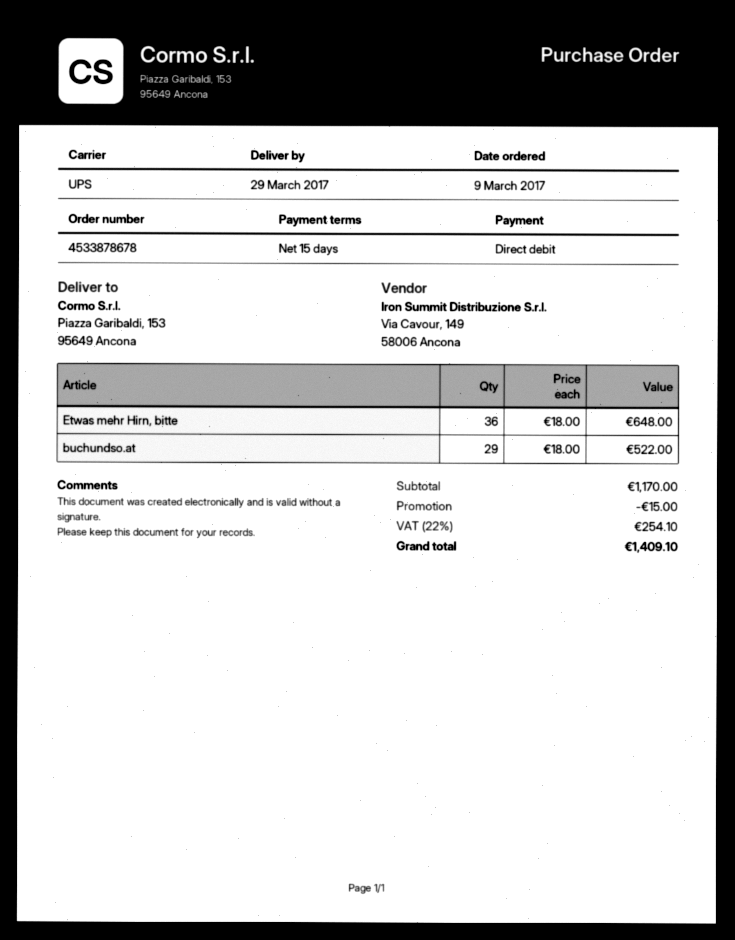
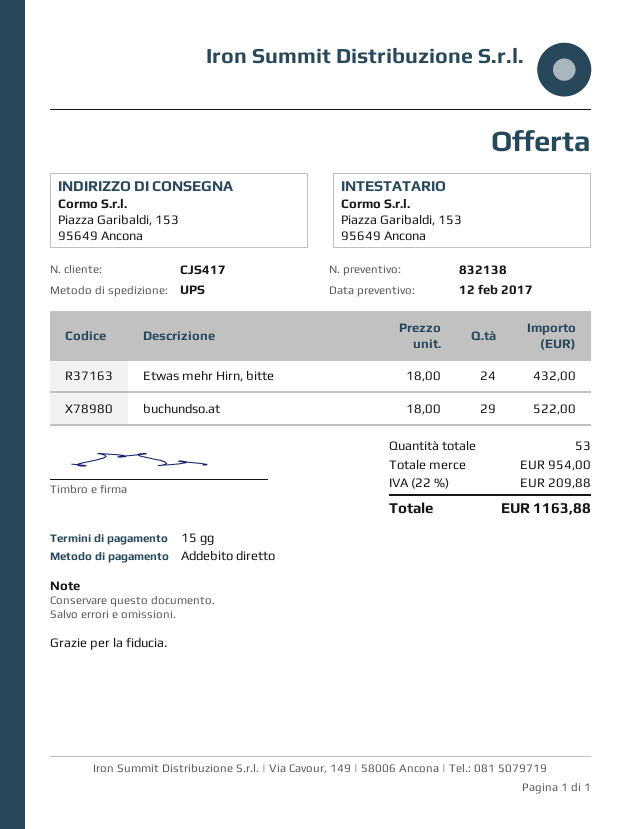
Etwas mehr Hirn, bitte: 36 x 18.00 = 648.00 -> 24 x 18.00 = 432.00
subtotal: 1170.00 -> 954.00
discount: 15.00 -> none
tax: 22% = 254.10 -> 22% = 209.88
total: 1409.10 -> 1163.88

